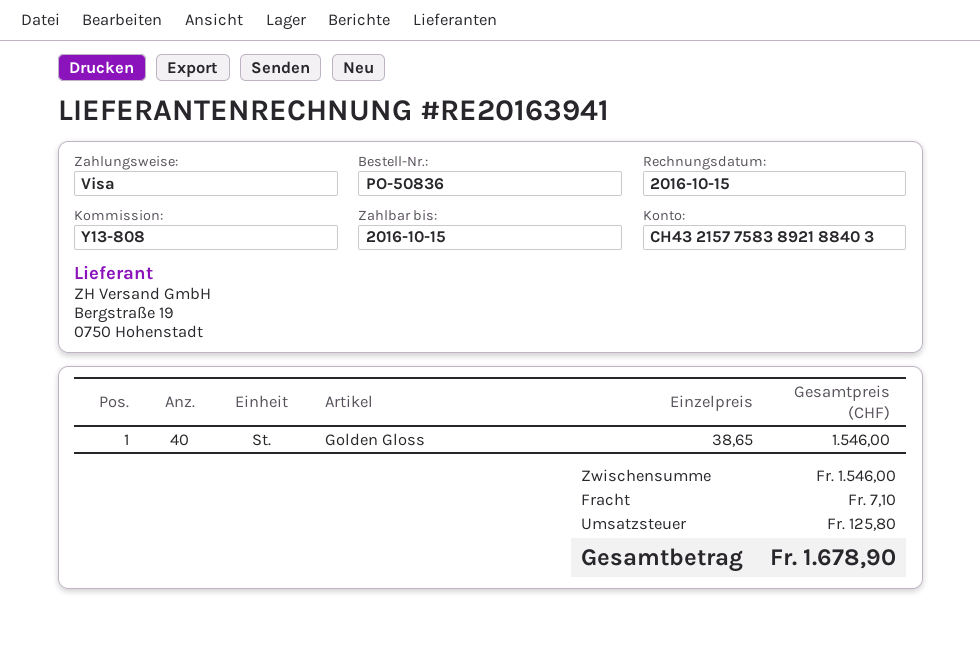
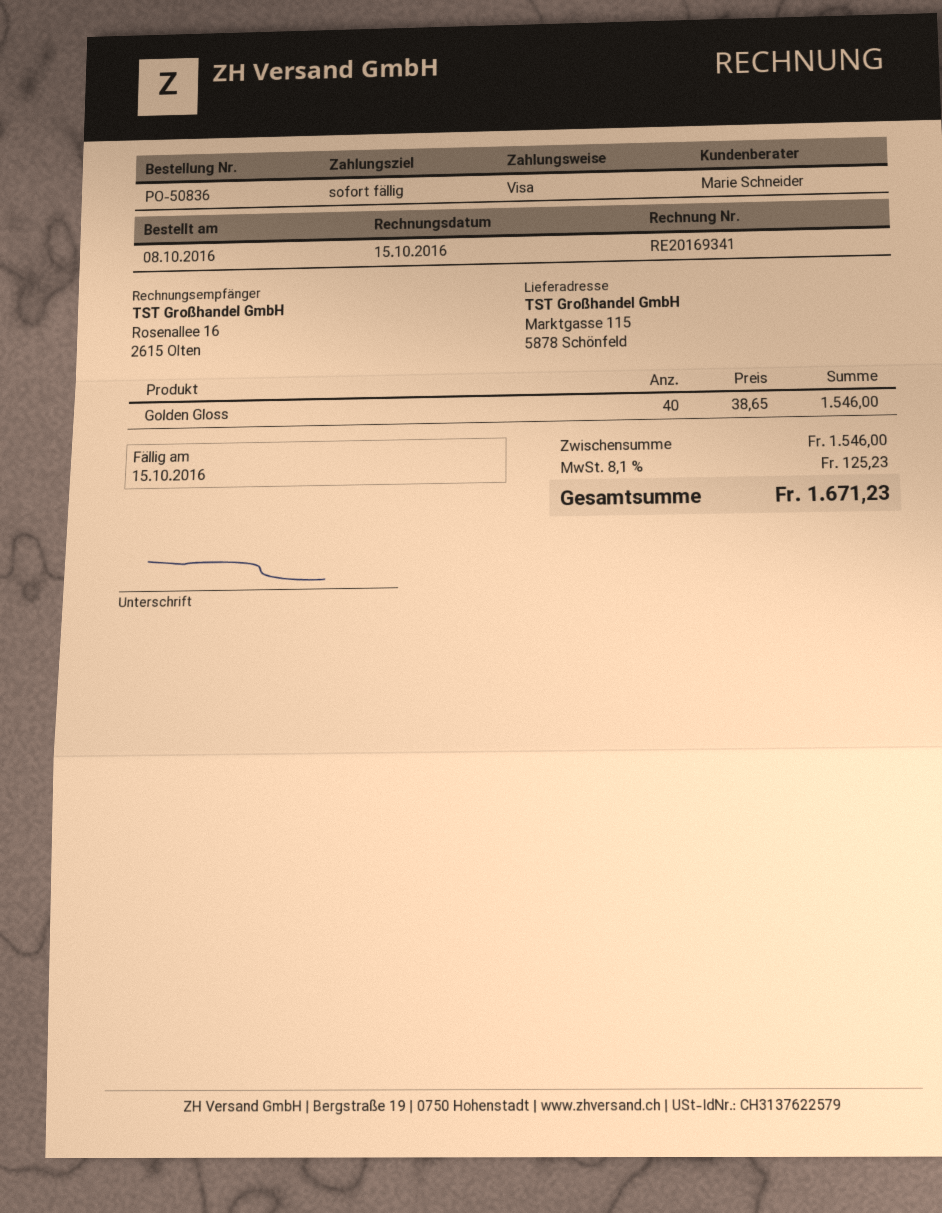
invoice number: RE20163941 -> RE20169341
shipping: 7.10 -> none
tax: 125.80 -> 125.23
total: 1678.90 -> 1671.23

